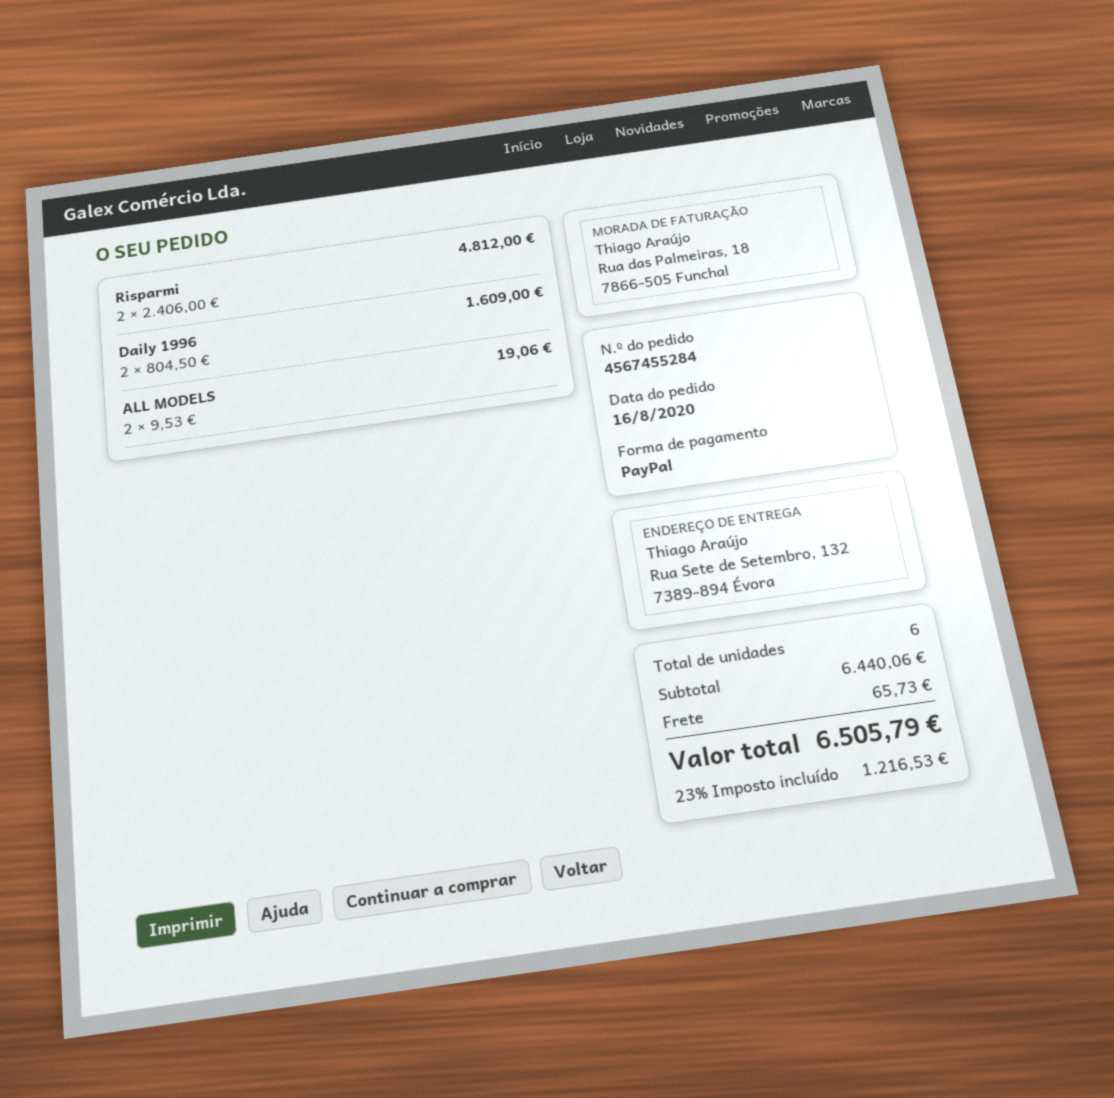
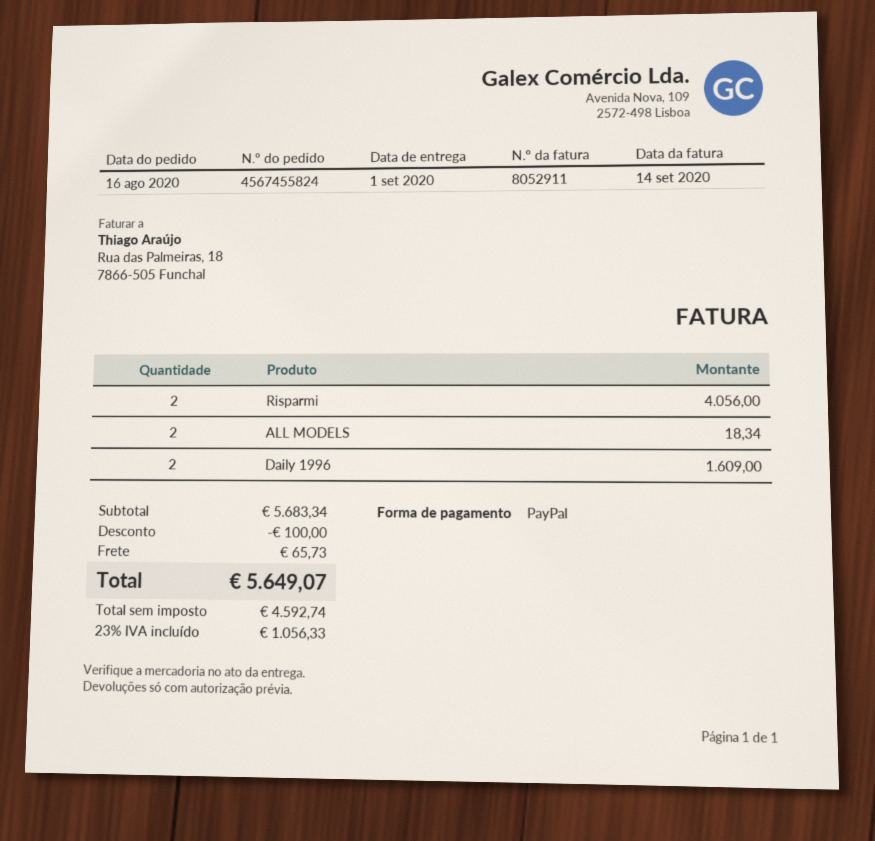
order number: 4567455284 -> 4567455824
Risparmi: 2 for 4812.00 -> 2 for 4056.00
ALL MODELS: 2 for 19.06 -> 2 for 18.34
subtotal: 6440.06 -> 5683.34
discount: none -> 100.00
tax: 23% = 1216.53 -> 23% = 1056.33
total: 6505.79 -> 5649.07

